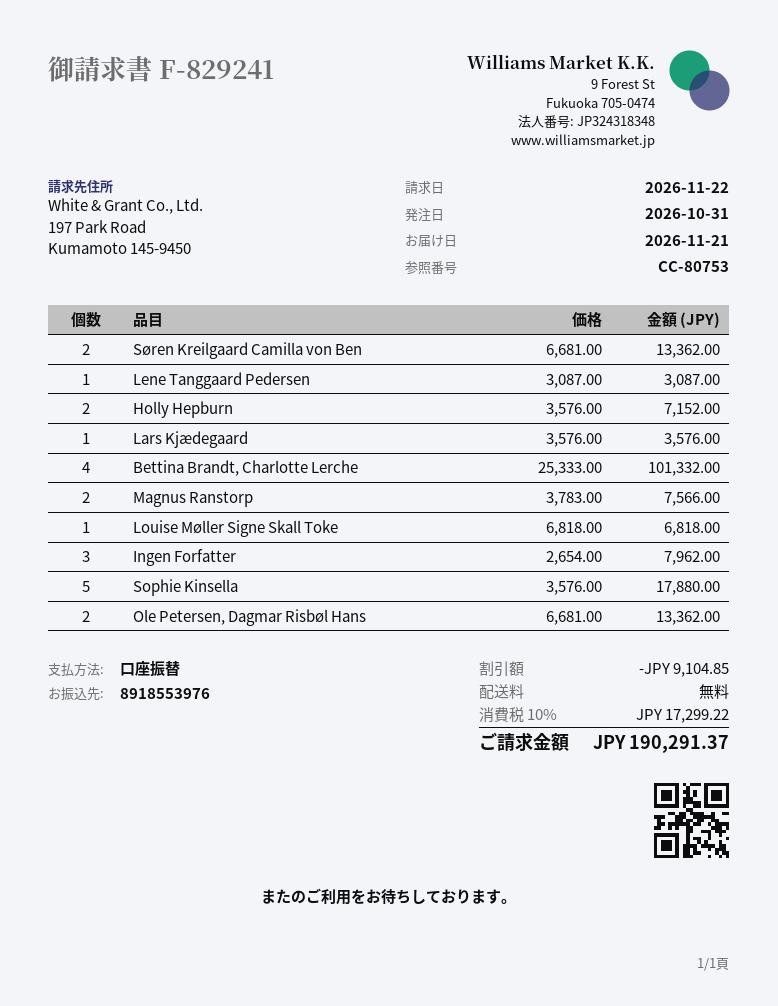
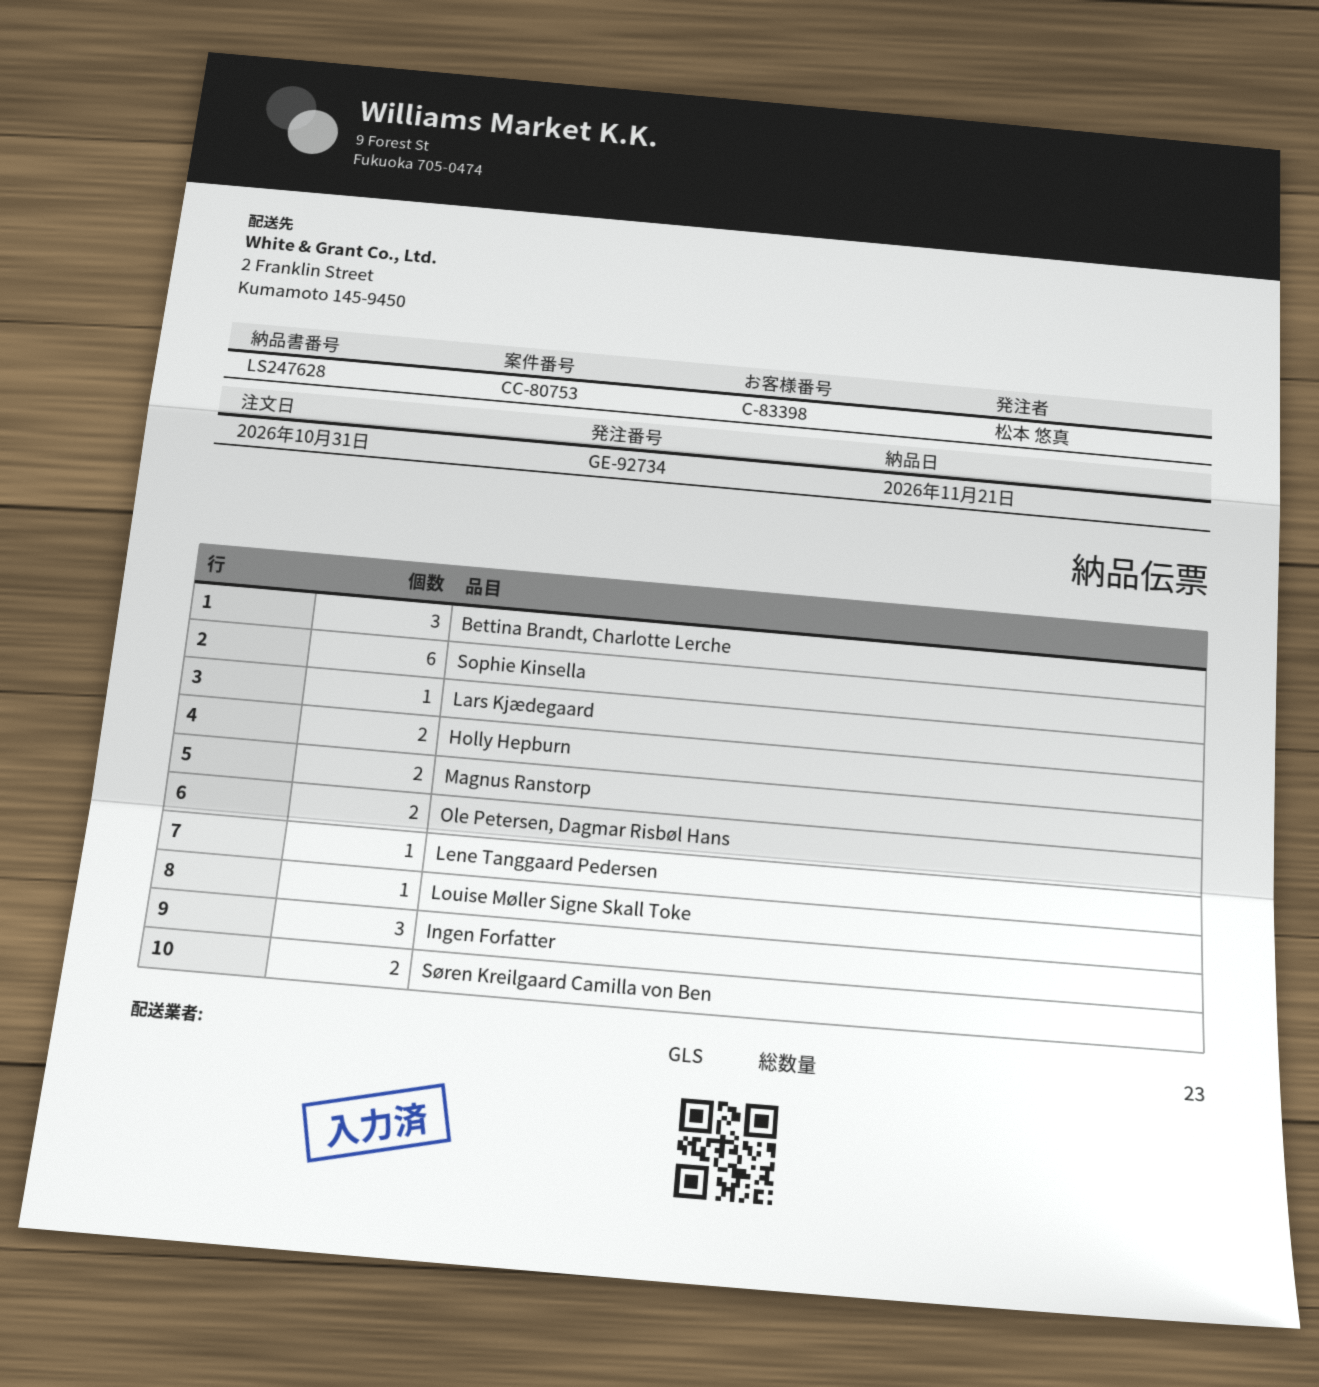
Bettina Brandt, Charlotte Lerche: 4 -> 3
Sophie Kinsella: 5 -> 6

